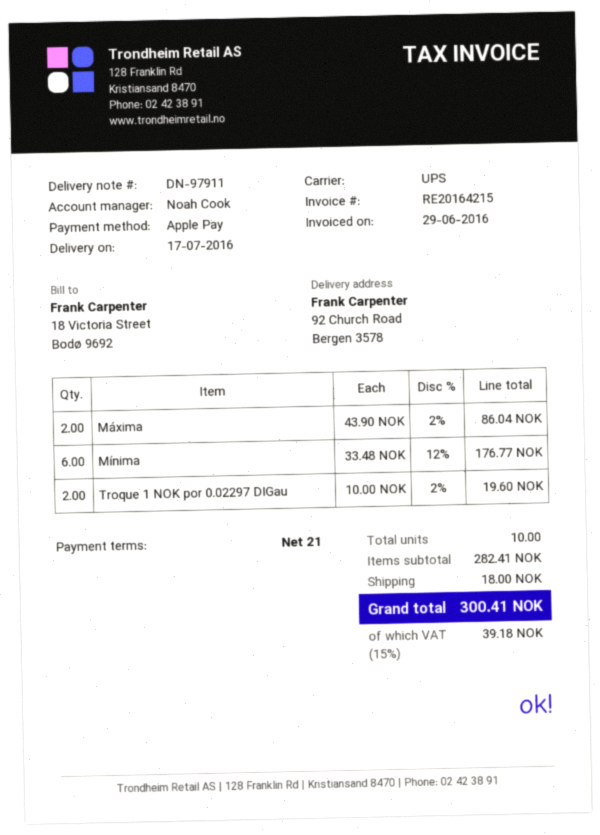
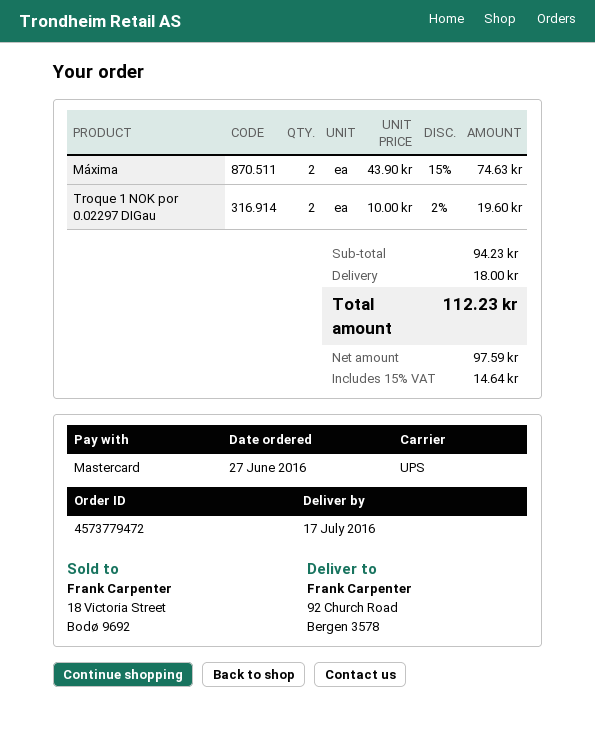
payment method: Apple Pay -> Mastercard
Máxima: 2 x 43.90 - 2% = 86.04 -> 2 x 43.90 - 15% = 74.63
Mínima: 6 x 33.48 - 12% = 176.77 -> none
subtotal: 282.41 -> 94.23
tax: 15% = 39.18 -> 15% = 14.64
total: 300.41 -> 112.23

